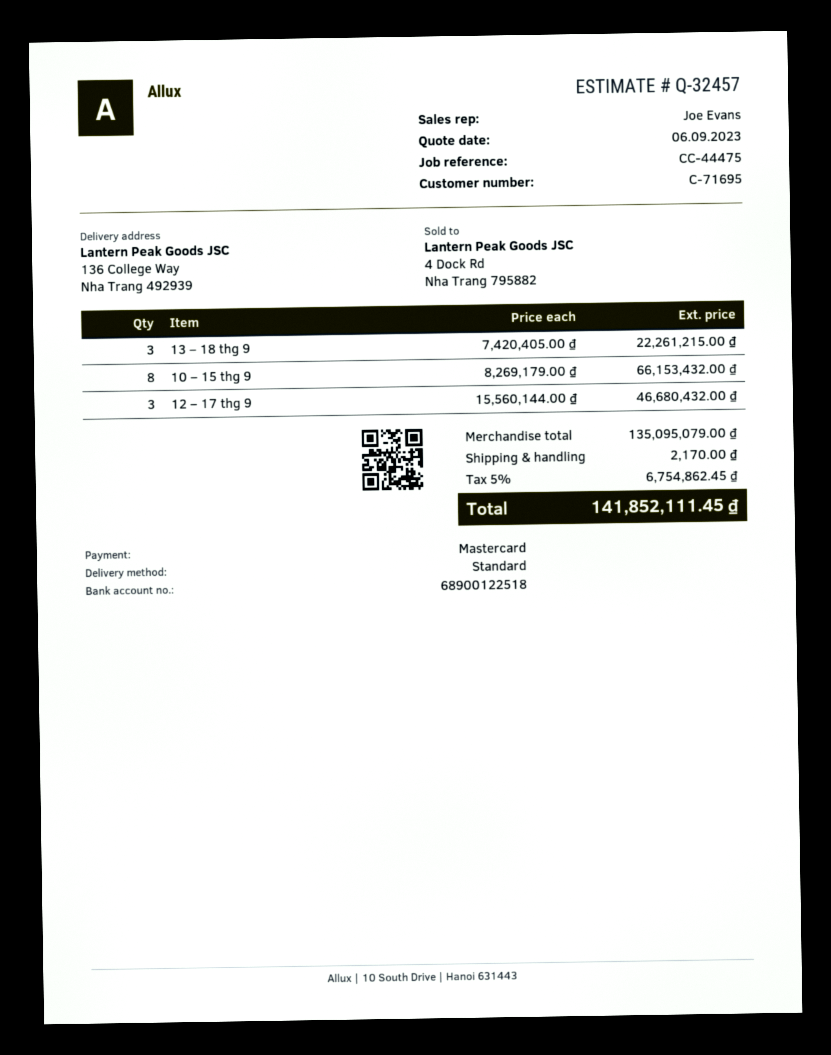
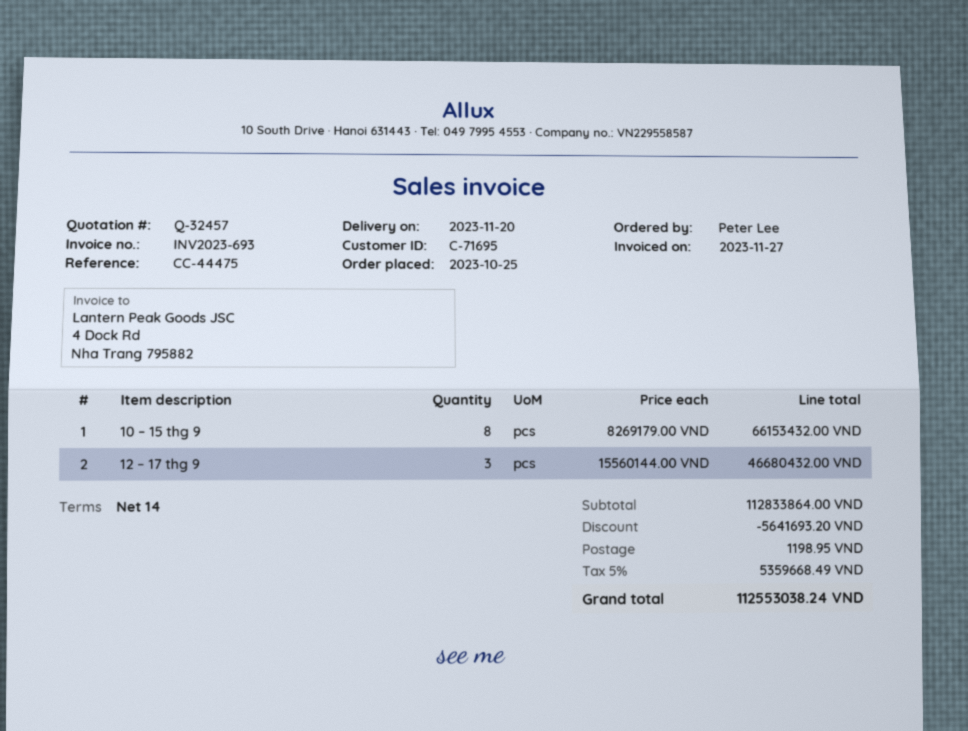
13 – 18 thg 9: 3 x 7420405.00 = 22261215.00 -> none
subtotal: 135095079.00 -> 112833864.00
discount: none -> 5641693.20
shipping: 2170.00 -> 1198.95
tax: 5% = 6754862.45 -> 5% = 5359668.49
total: 141852111.45 -> 112553038.24

